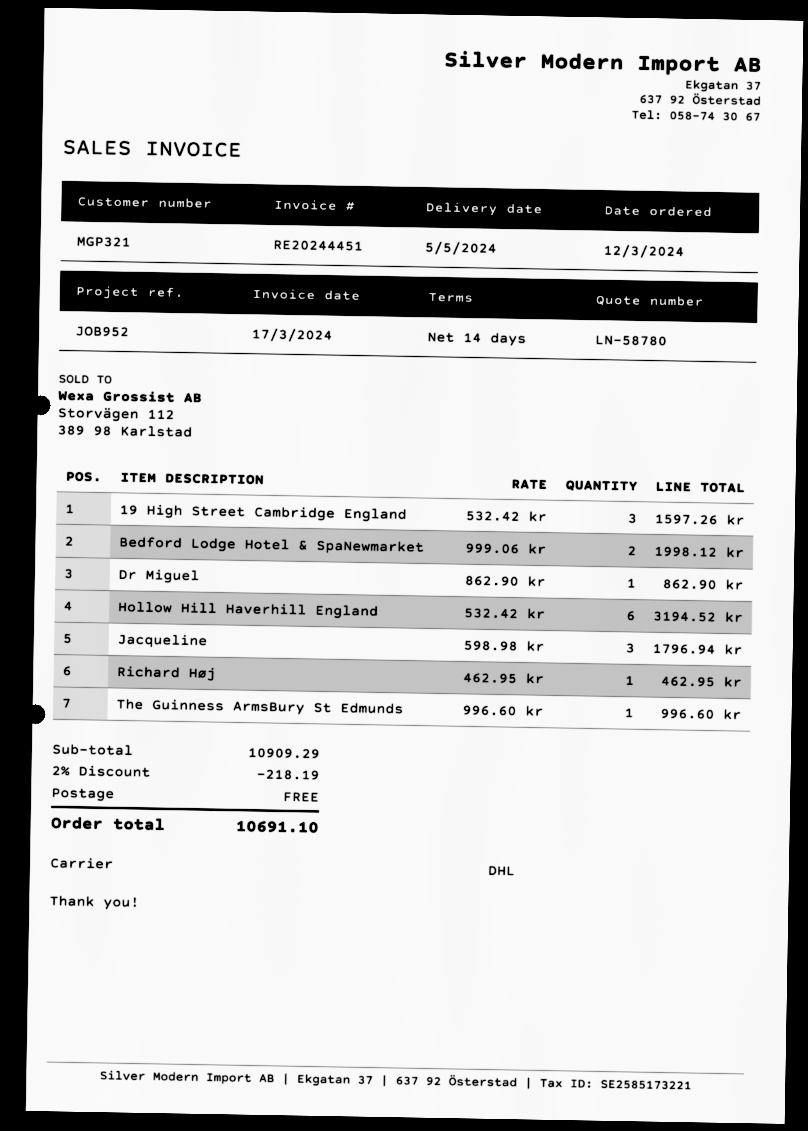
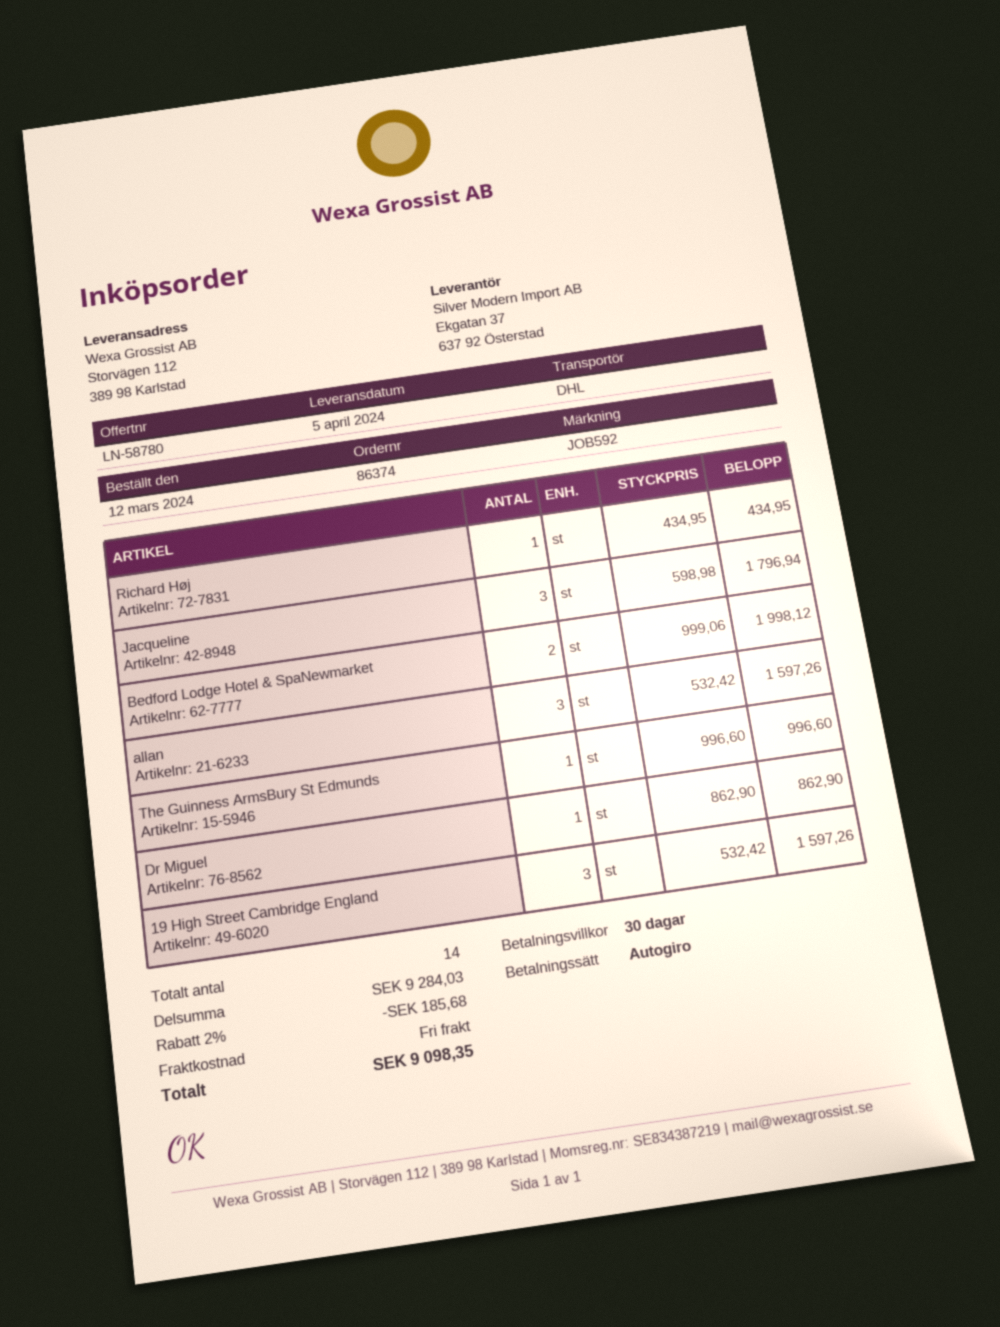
delivery date: 2024-05-05 -> 2024-04-05
payment terms: 14 days -> 30 days
reference: JOB952 -> JOB592
Hollow Hill Haverhill England: 6 x 532.42 = 3194.52 -> none
Richard Høj: 1 x 462.95 = 462.95 -> 1 x 434.95 = 434.95
allan: none -> 3 x 532.42 = 1597.26
subtotal: 10909.29 -> 9284.03
discount: 2% = 218.19 -> 2% = 185.68
total: 10691.10 -> 9098.35

